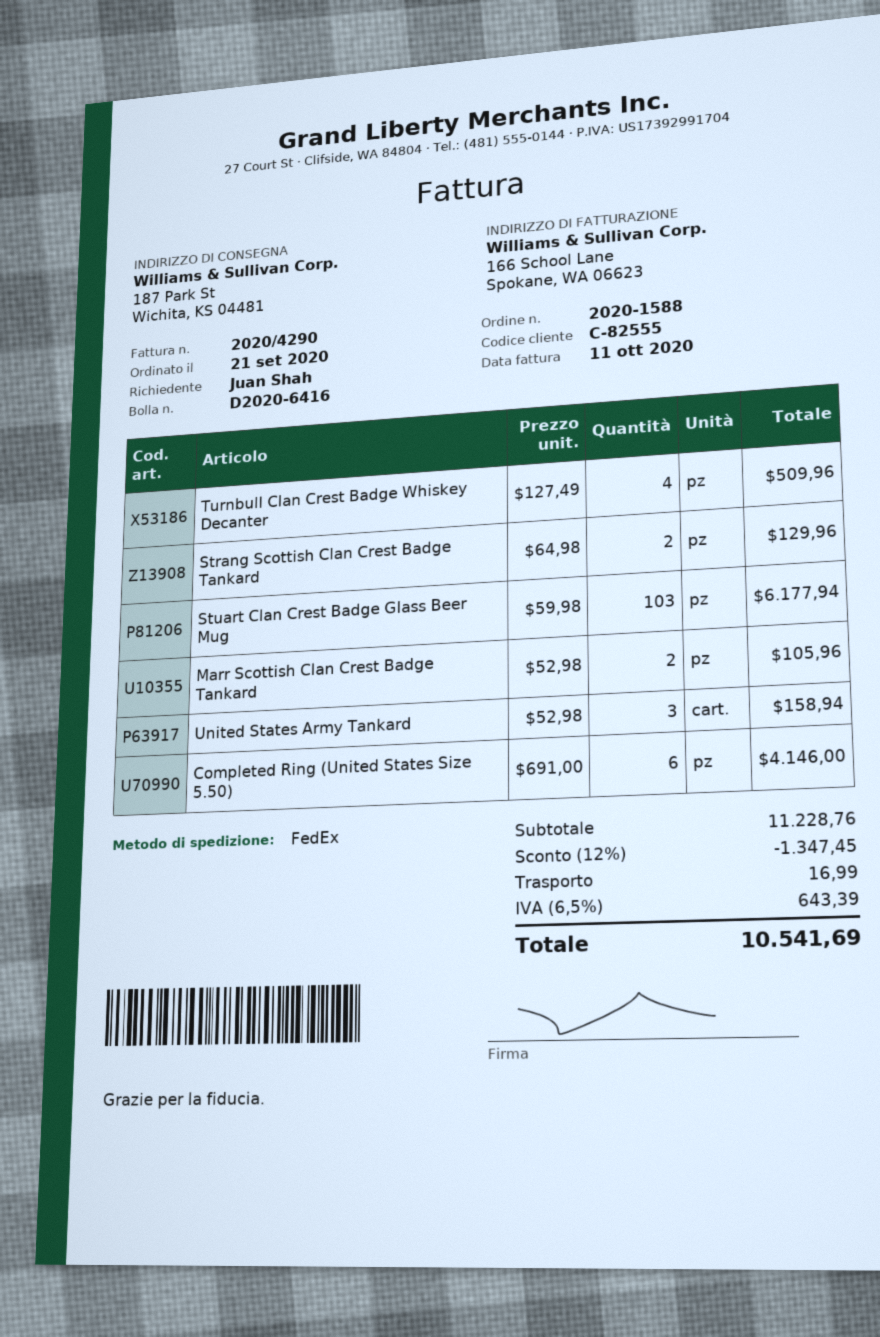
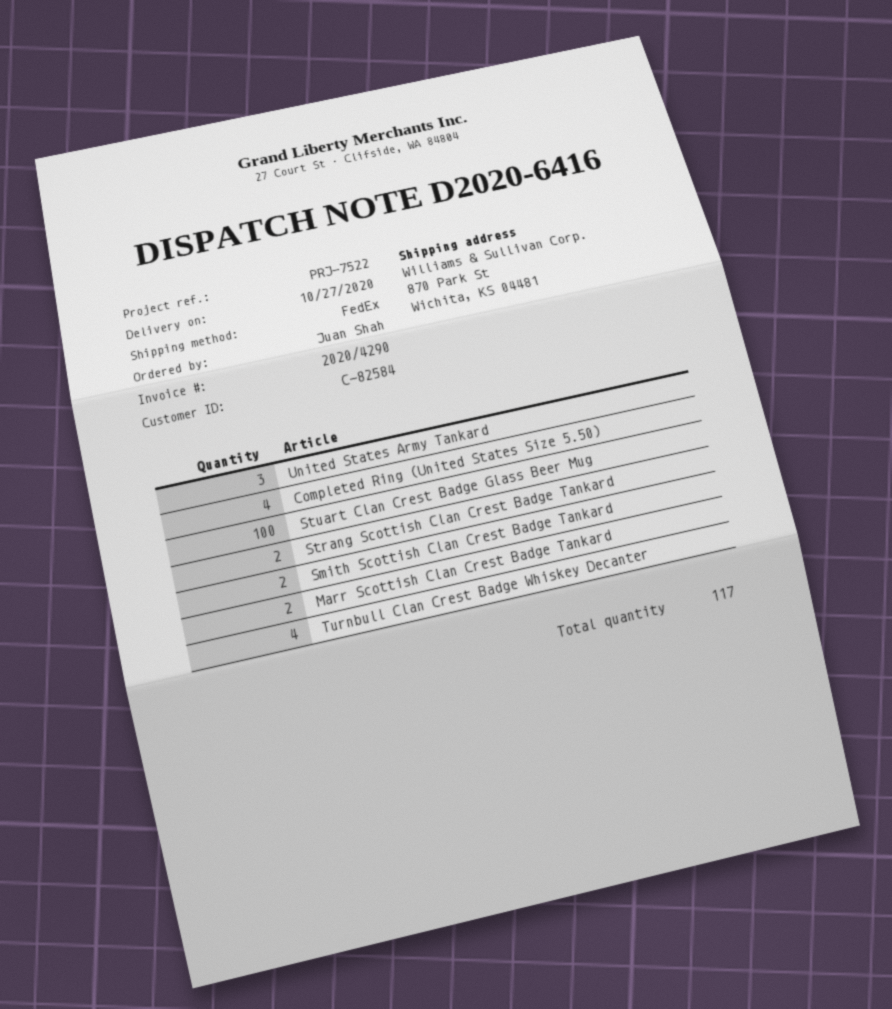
customer number: C-82555 -> C-82584
ship to: 187 Park St, Wichita, KS 04481 -> 870 Park St, Wichita, KS 04481
Stuart Clan Crest Badge Glass Beer Mug: 103 -> 100
Completed Ring (United States Size 5.50): 6 -> 4
Smith Scottish Clan Crest Badge Tankard: none -> 2

